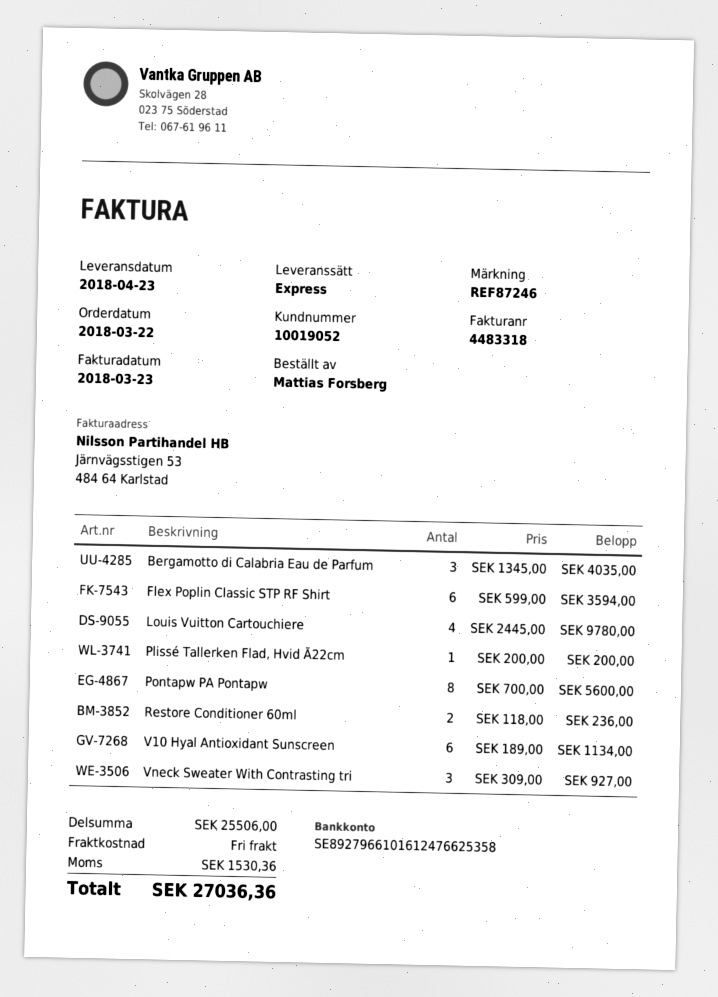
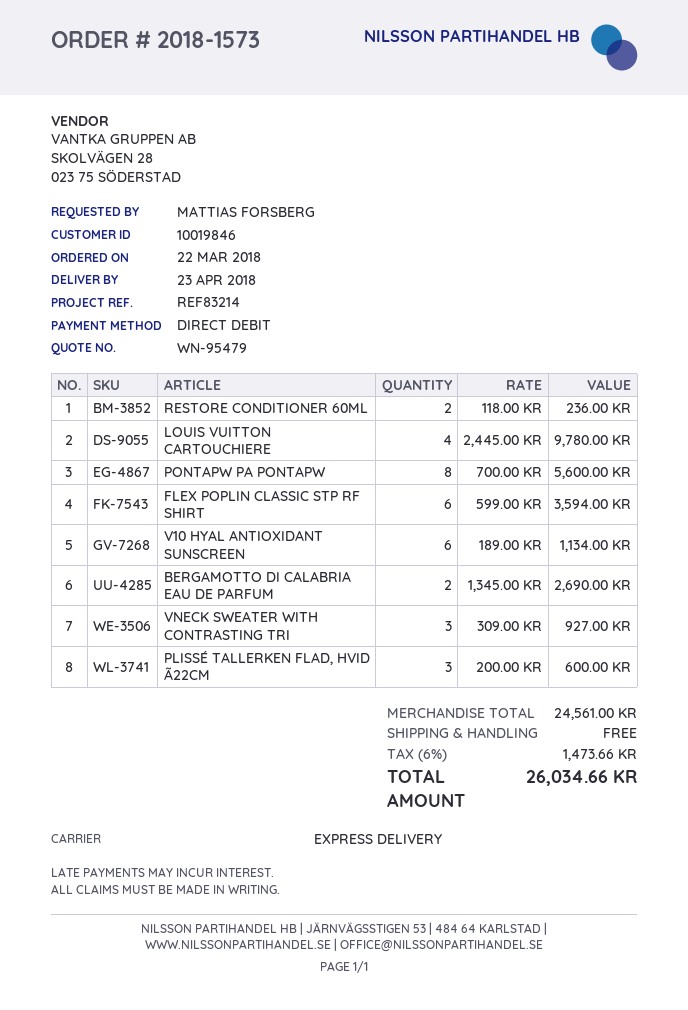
customer number: 10019052 -> 10019846
reference: REF87246 -> REF83214
Bergamotto di Calabria Eau de Parfum: 3 x 1345.00 = 4035.00 -> 2 x 1345.00 = 2690.00
Plissé Tallerken Flad, Hvid Ã22cm: 1 x 200.00 = 200.00 -> 3 x 200.00 = 600.00
subtotal: 25506.00 -> 24561.00
tax: 1530.36 -> 1473.66
total: 27036.36 -> 26034.66

